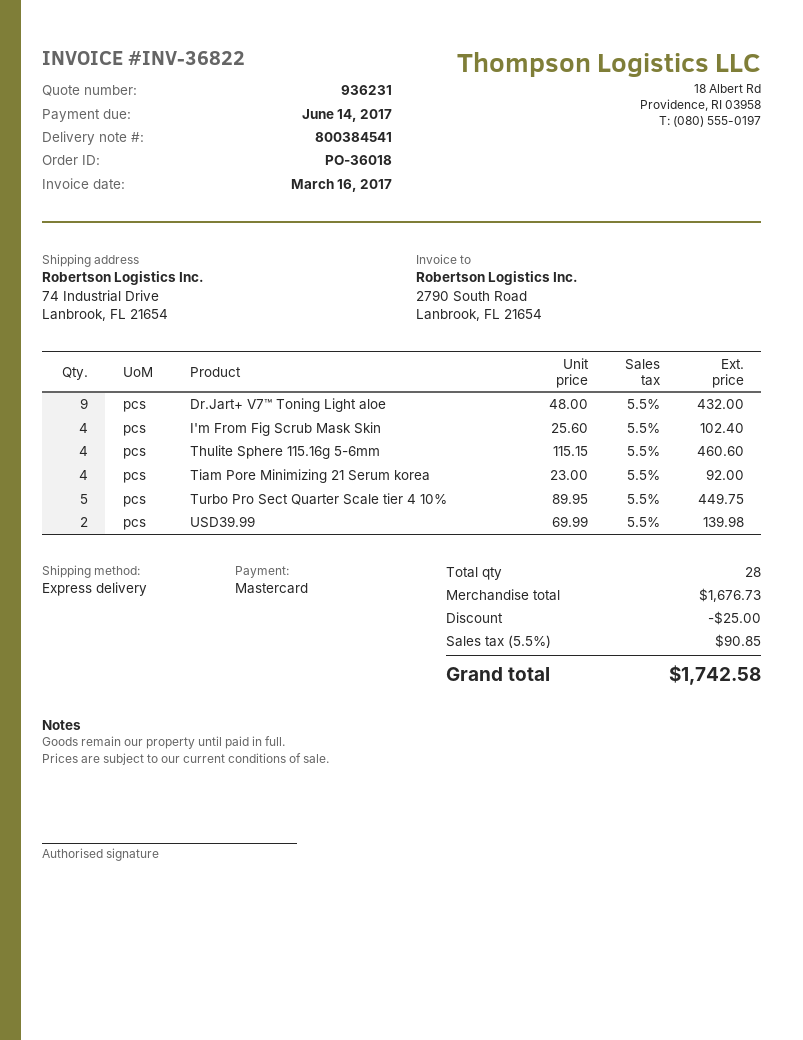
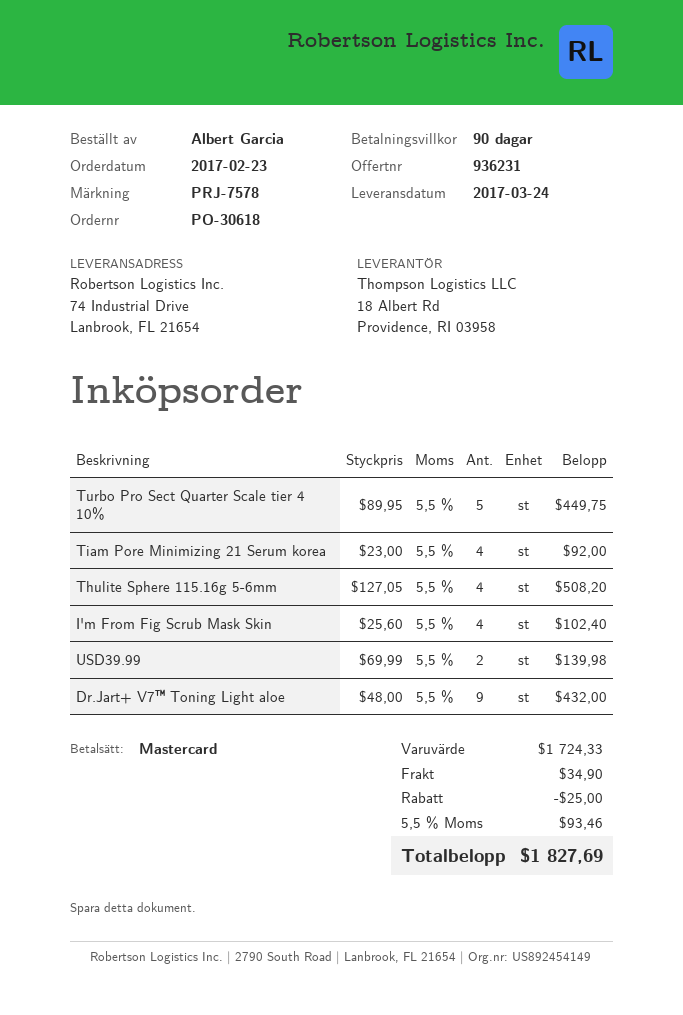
order number: PO-36018 -> PO-30618
Thulite Sphere 115.16g 5-6mm: 4 x 115.15 = 460.60 -> 4 x 127.05 = 508.20
subtotal: 1676.73 -> 1724.33
shipping: none -> 34.90
tax: 5.5% = 90.85 -> 5.5% = 93.46
total: 1742.58 -> 1827.69

